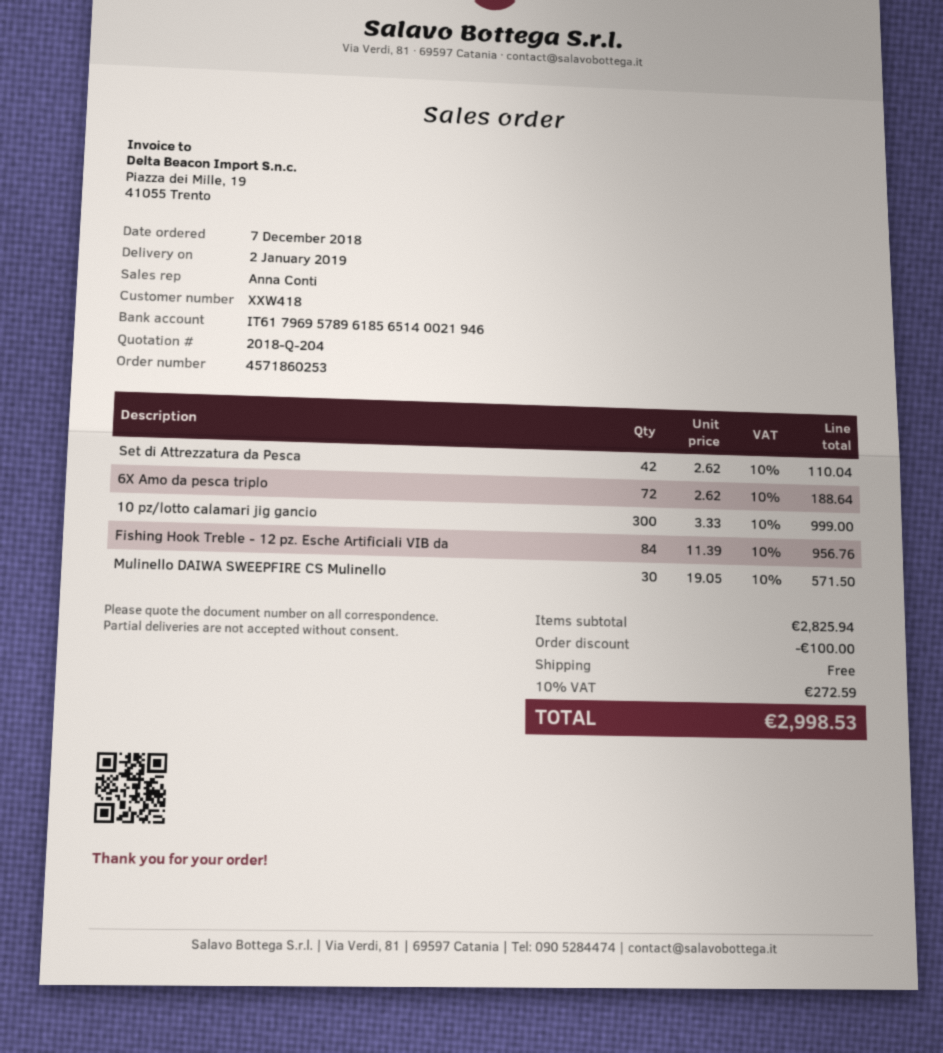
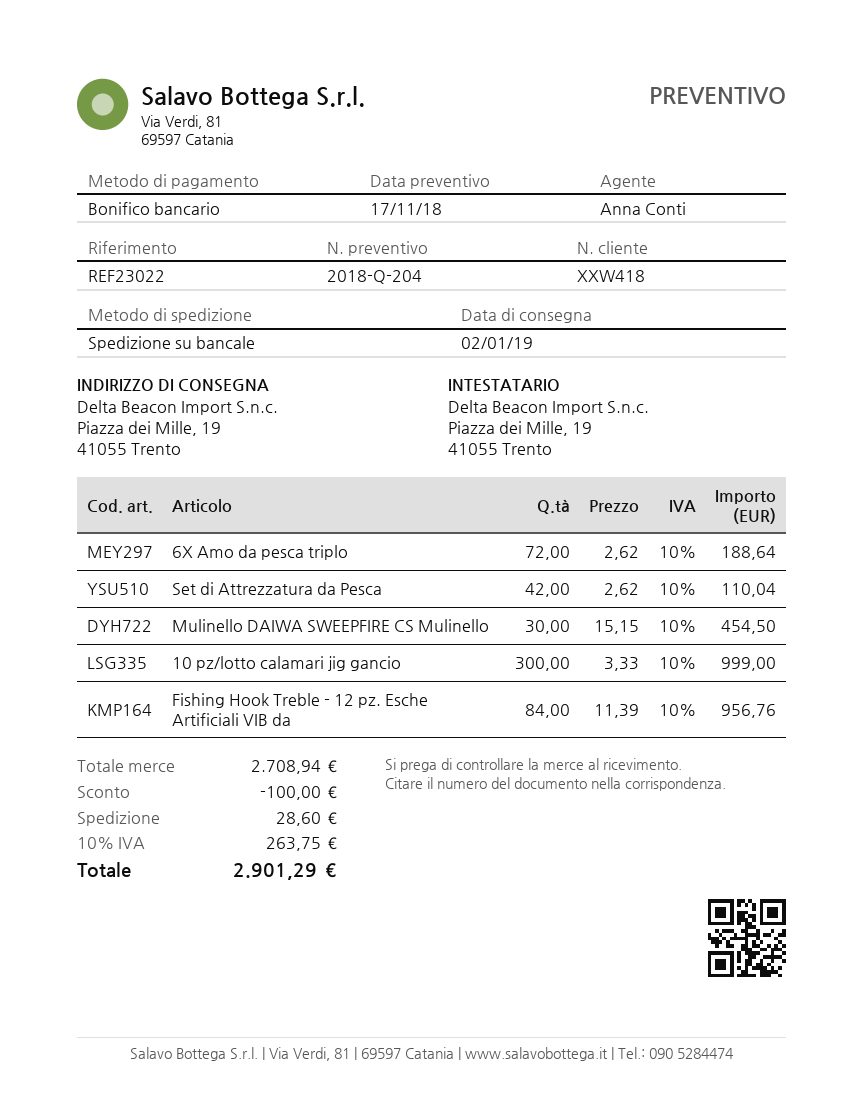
Mulinello DAIWA SWEEPFIRE CS Mulinello: 30 x 19.05 = 571.50 -> 30 x 15.15 = 454.50
subtotal: 2825.94 -> 2708.94
shipping: 0.00 -> 28.60
tax: 10% = 272.59 -> 10% = 263.75
total: 2998.53 -> 2901.29

